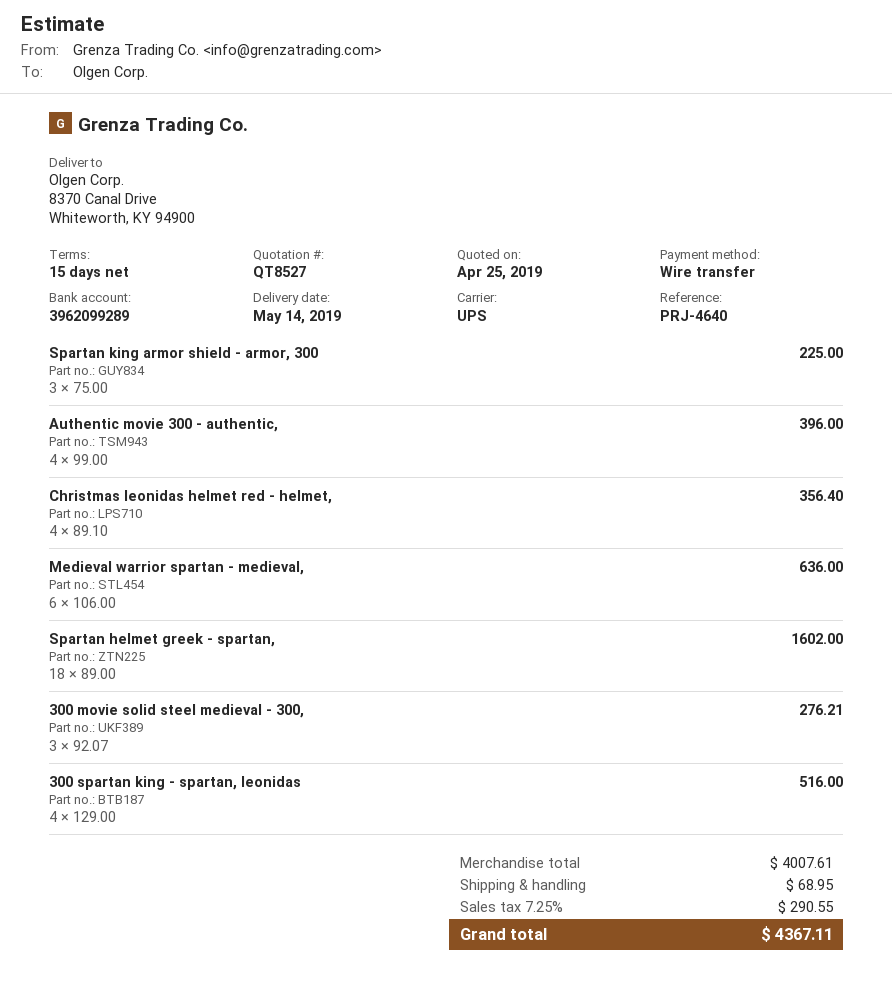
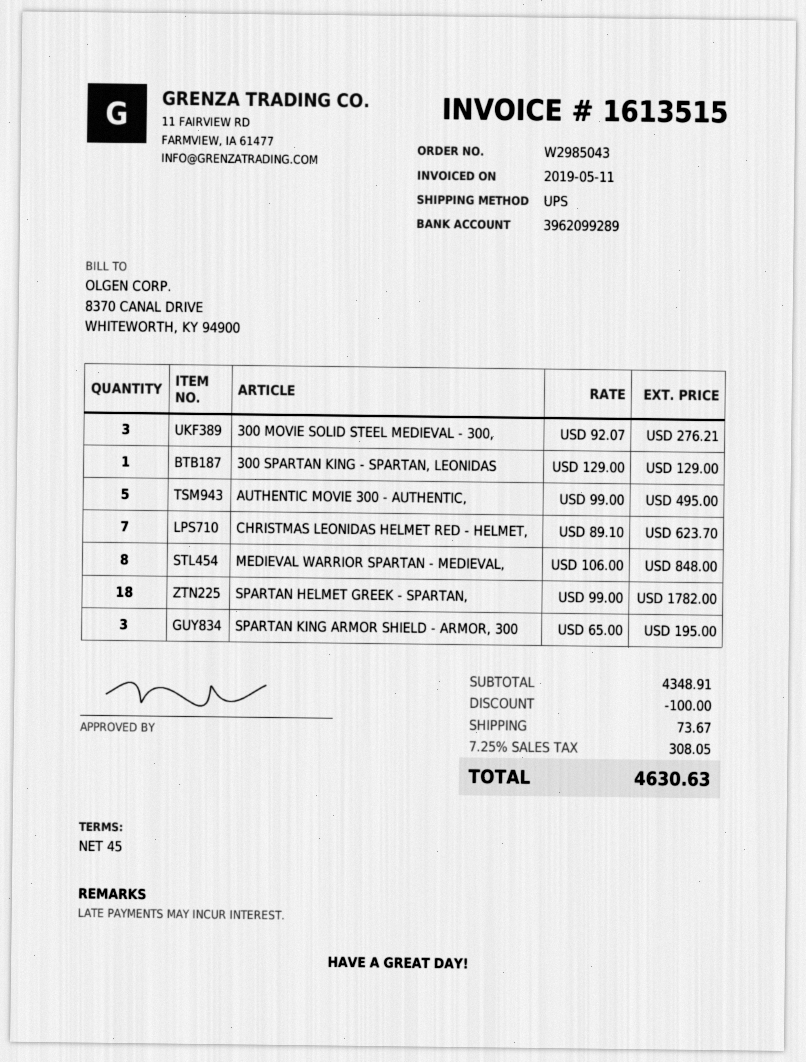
payment terms: 15 days -> 45 days
Spartan king armor shield - armor, 300: 3 x 75.00 = 225.00 -> 3 x 65.00 = 195.00
Authentic movie 300 - authentic,: 4 x 99.00 = 396.00 -> 5 x 99.00 = 495.00
Christmas leonidas helmet red - helmet,: 4 x 89.10 = 356.40 -> 7 x 89.10 = 623.70
Medieval warrior spartan - medieval,: 6 x 106.00 = 636.00 -> 8 x 106.00 = 848.00
Spartan helmet greek - spartan,: 18 x 89.00 = 1602.00 -> 18 x 99.00 = 1782.00
300 spartan king - spartan, leonidas: 4 x 129.00 = 516.00 -> 1 x 129.00 = 129.00
subtotal: 4007.61 -> 4348.91
discount: none -> 100.00
shipping: 68.95 -> 73.67
tax: 7.25% = 290.55 -> 7.25% = 308.05
total: 4367.11 -> 4630.63

